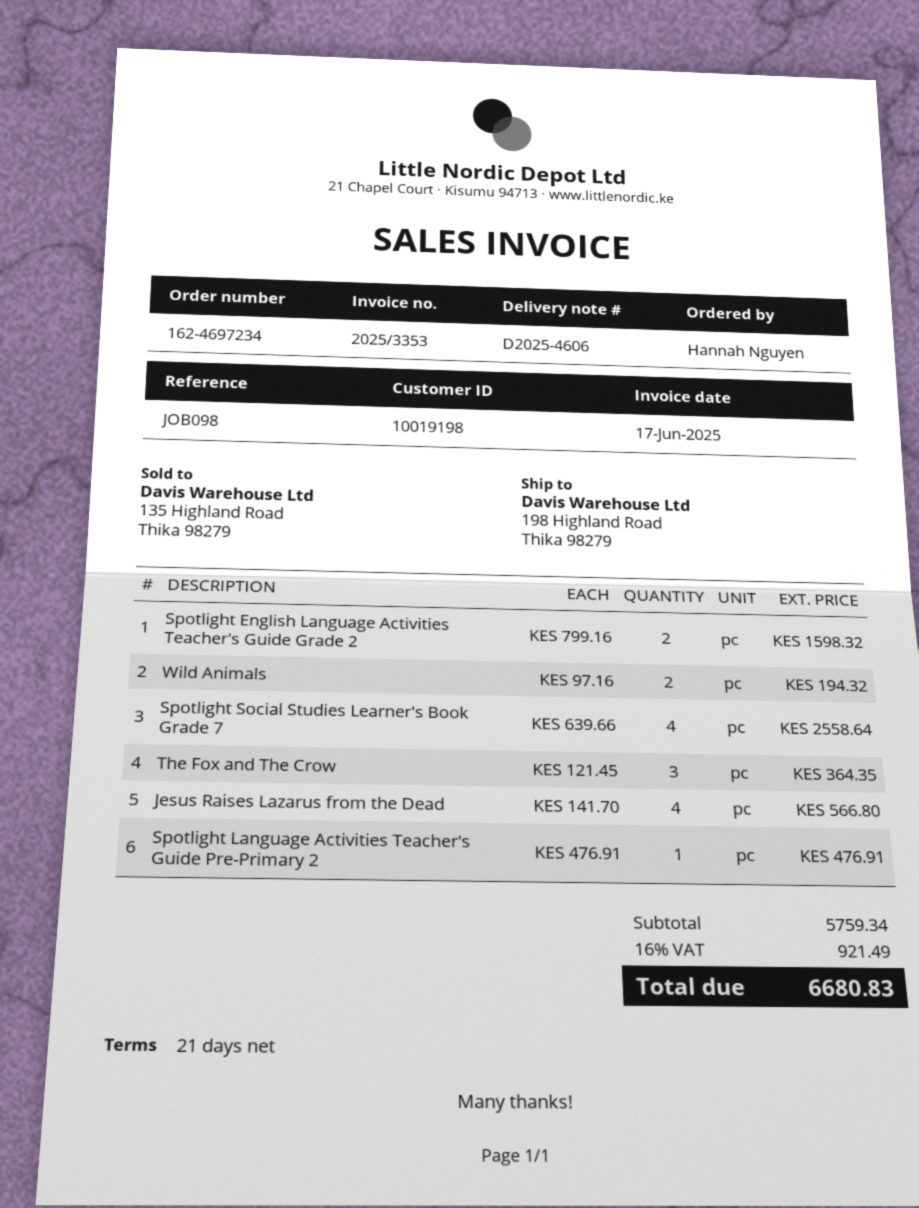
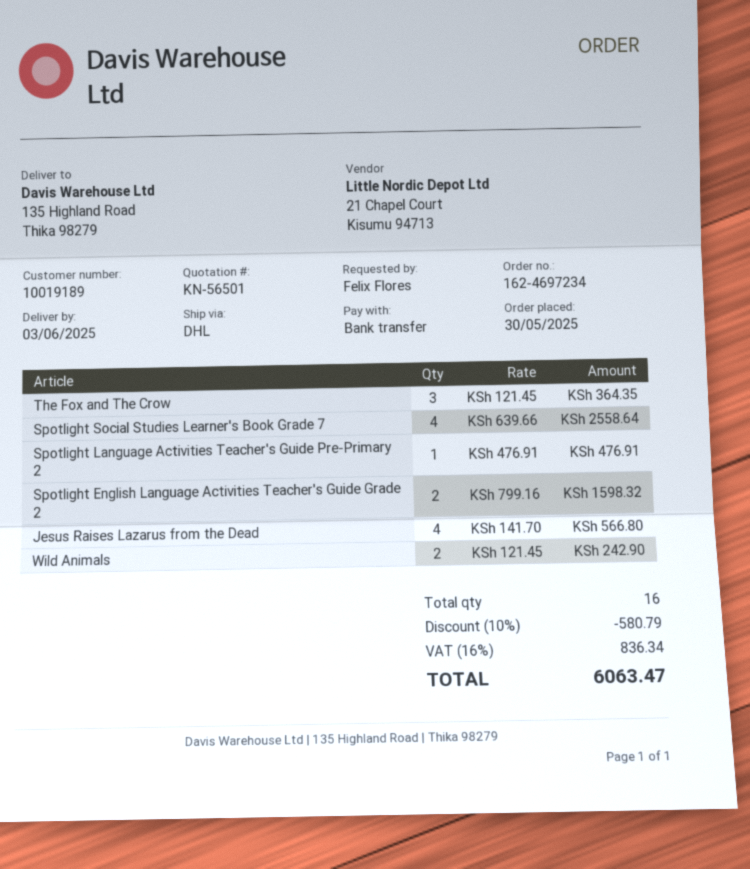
customer number: 10019198 -> 10019189
ordered by: Hannah Nguyen -> Felix Flores
ship to: 198 Highland Road, Thika 98279 -> 135 Highland Road, Thika 98279
Wild Animals: 2 x 97.16 = 194.32 -> 2 x 121.45 = 242.90
discount: none -> 10% = 580.79
tax: 16% = 921.49 -> 16% = 836.34
total: 6680.83 -> 6063.47

